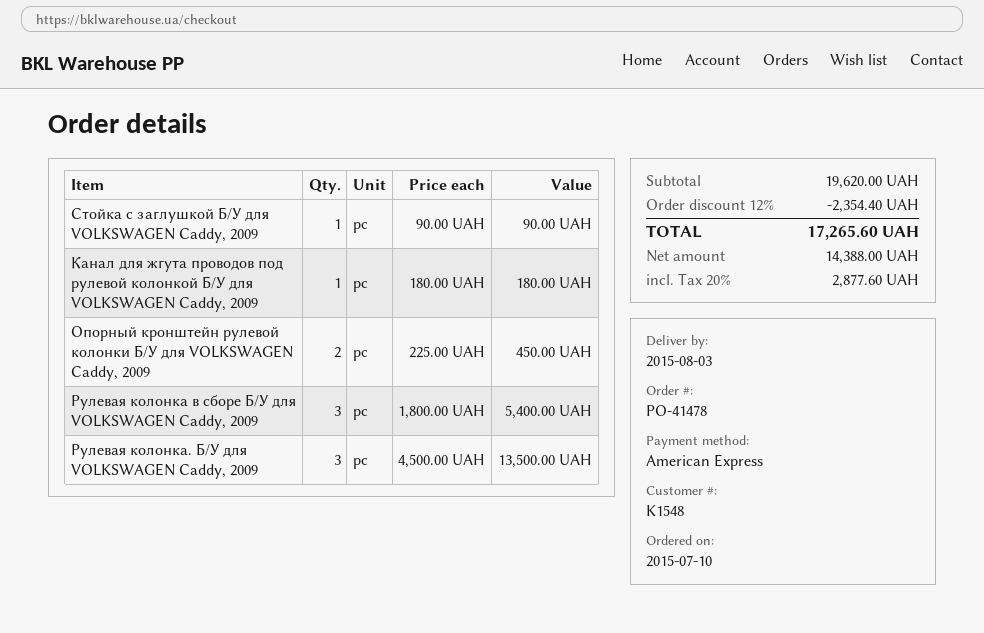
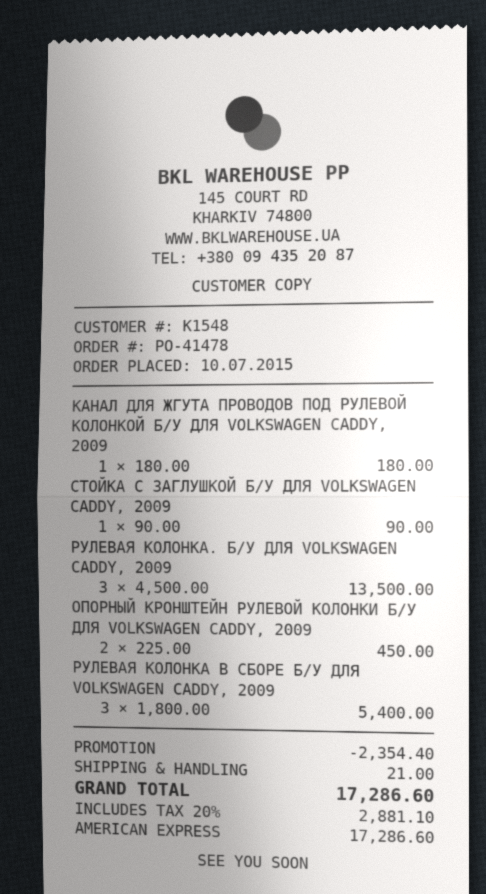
shipping: none -> 21.00
tax: 20% = 2877.60 -> 20% = 2881.10
total: 17265.60 -> 17286.60

